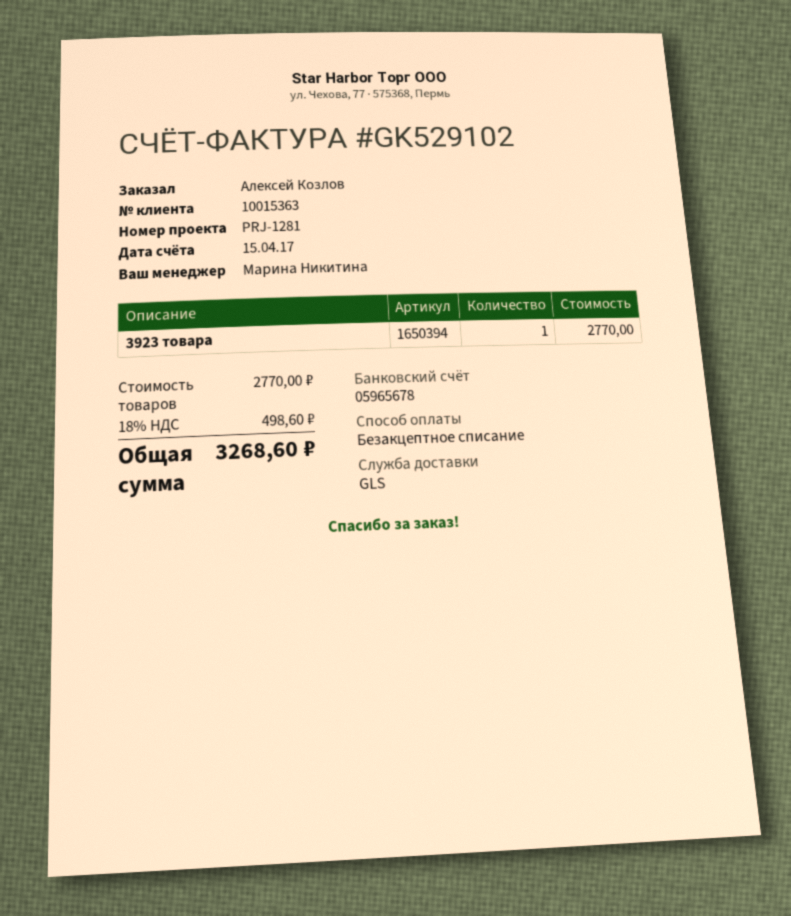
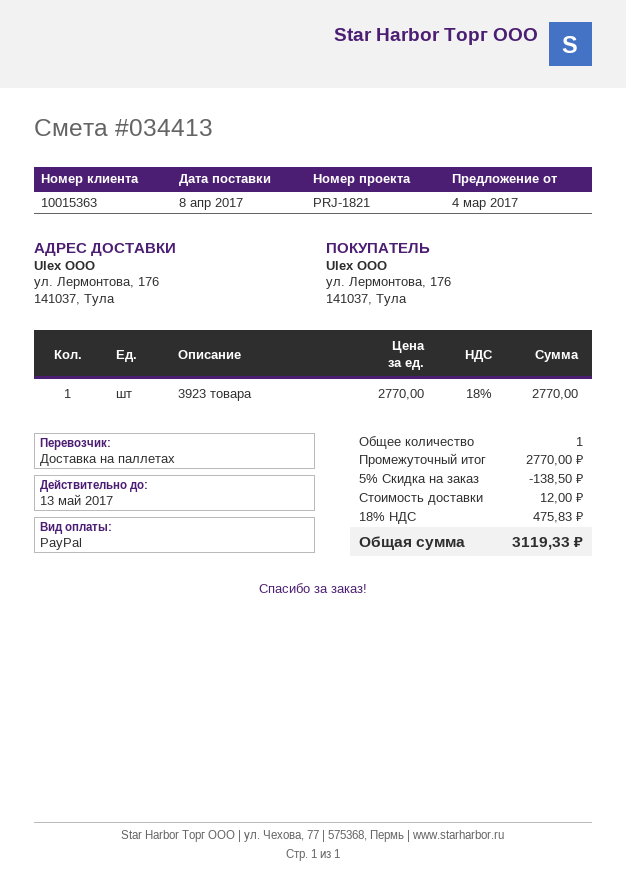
reference: PRJ-1281 -> PRJ-1821
payment method: direct debit -> PayPal
shipping method: GLS -> pallet freight
discount: none -> 5% = 138.50
shipping: none -> 12.00
tax: 18% = 498.60 -> 18% = 475.83
total: 3268.60 -> 3119.33

